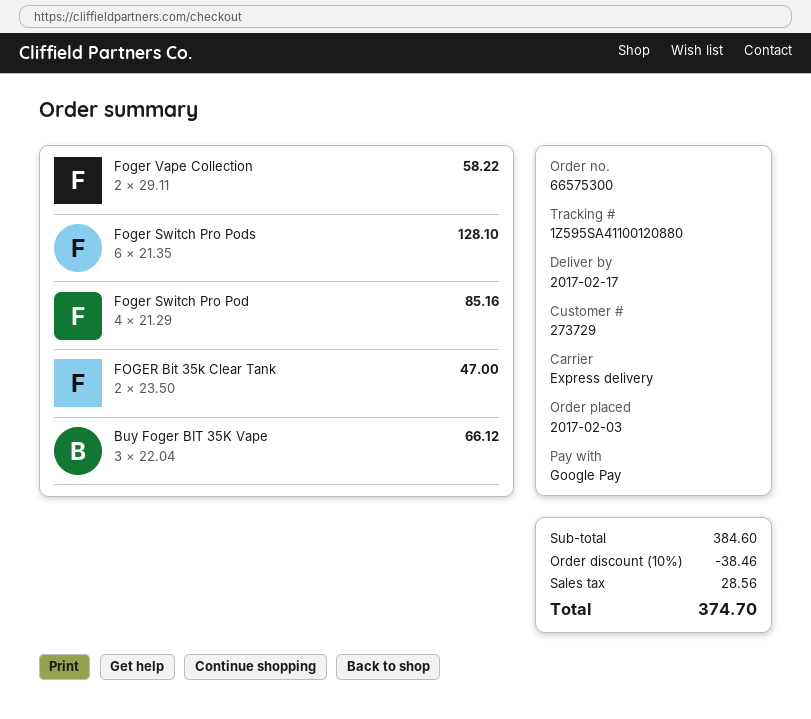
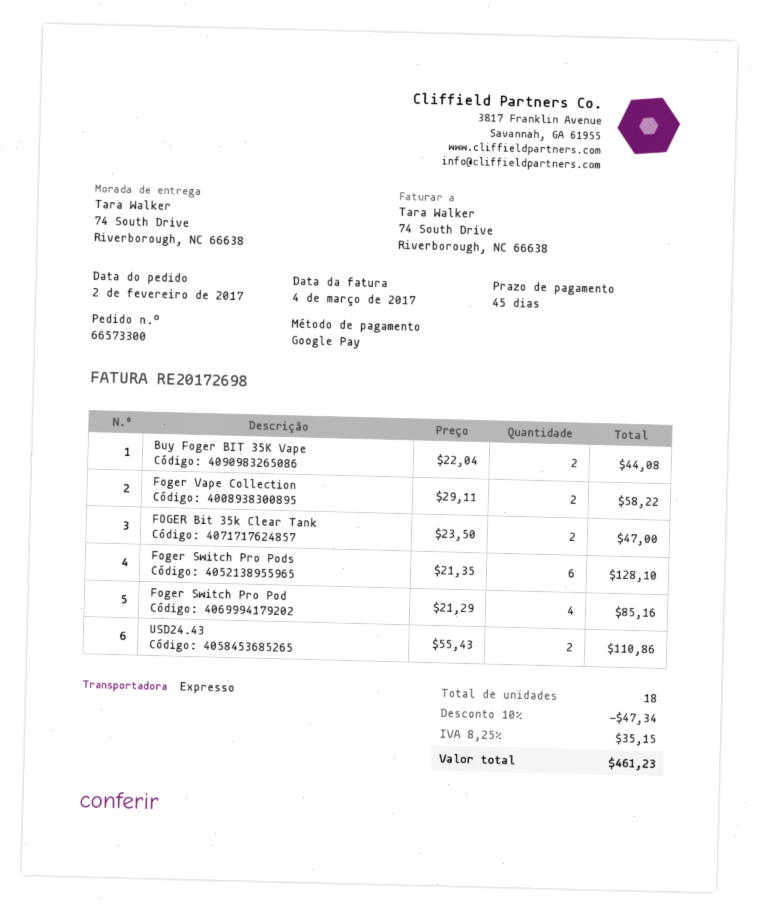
order number: 66575300 -> 66573300
order date: 2017-02-03 -> 2017-02-02
Buy Foger BIT 35K Vape: 3 x 22.04 = 66.12 -> 2 x 22.04 = 44.08
USD24.43: none -> 2 x 55.43 = 110.86
discount: 10% = 38.46 -> 10% = 47.34
tax: 28.56 -> 35.15
total: 374.70 -> 461.23

